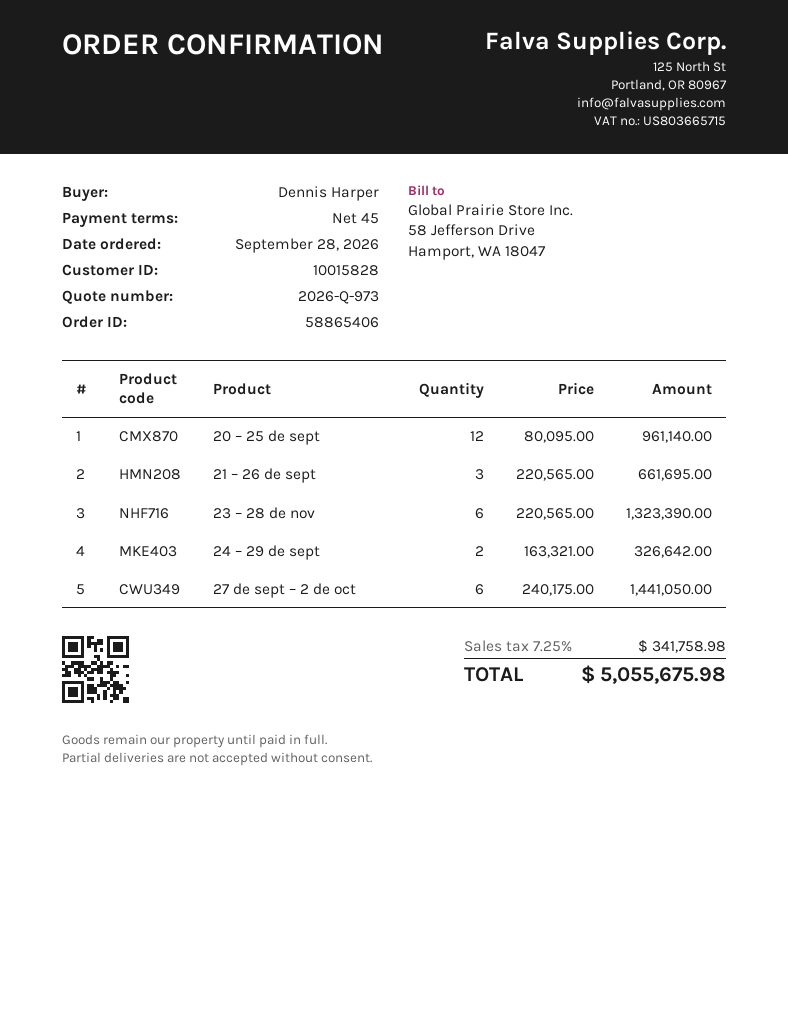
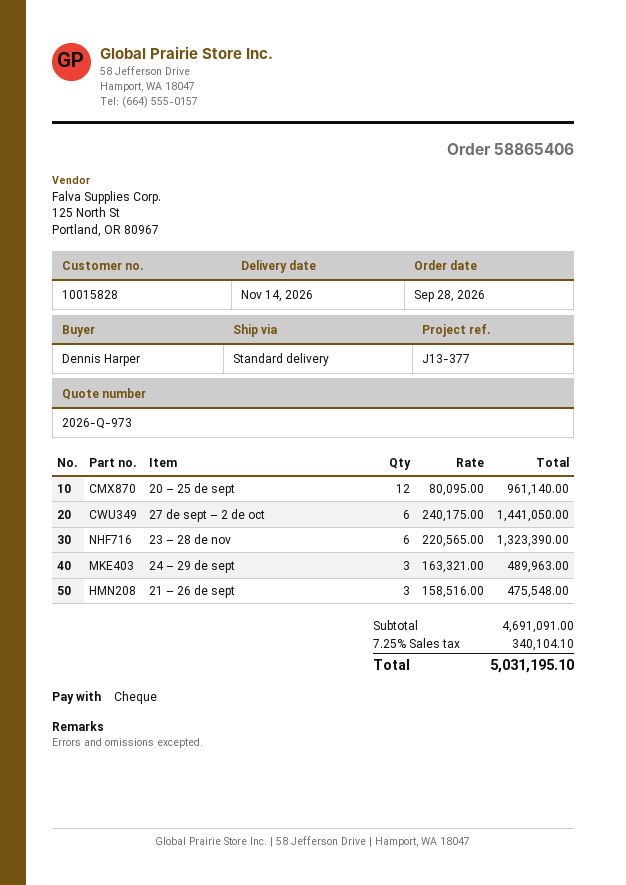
21 – 26 de sept: 3 x 220565.00 = 661695.00 -> 3 x 158516.00 = 475548.00
24 – 29 de sept: 2 x 163321.00 = 326642.00 -> 3 x 163321.00 = 489963.00
tax: 7.25% = 341758.98 -> 7.25% = 340104.10
total: 5055675.98 -> 5031195.10

